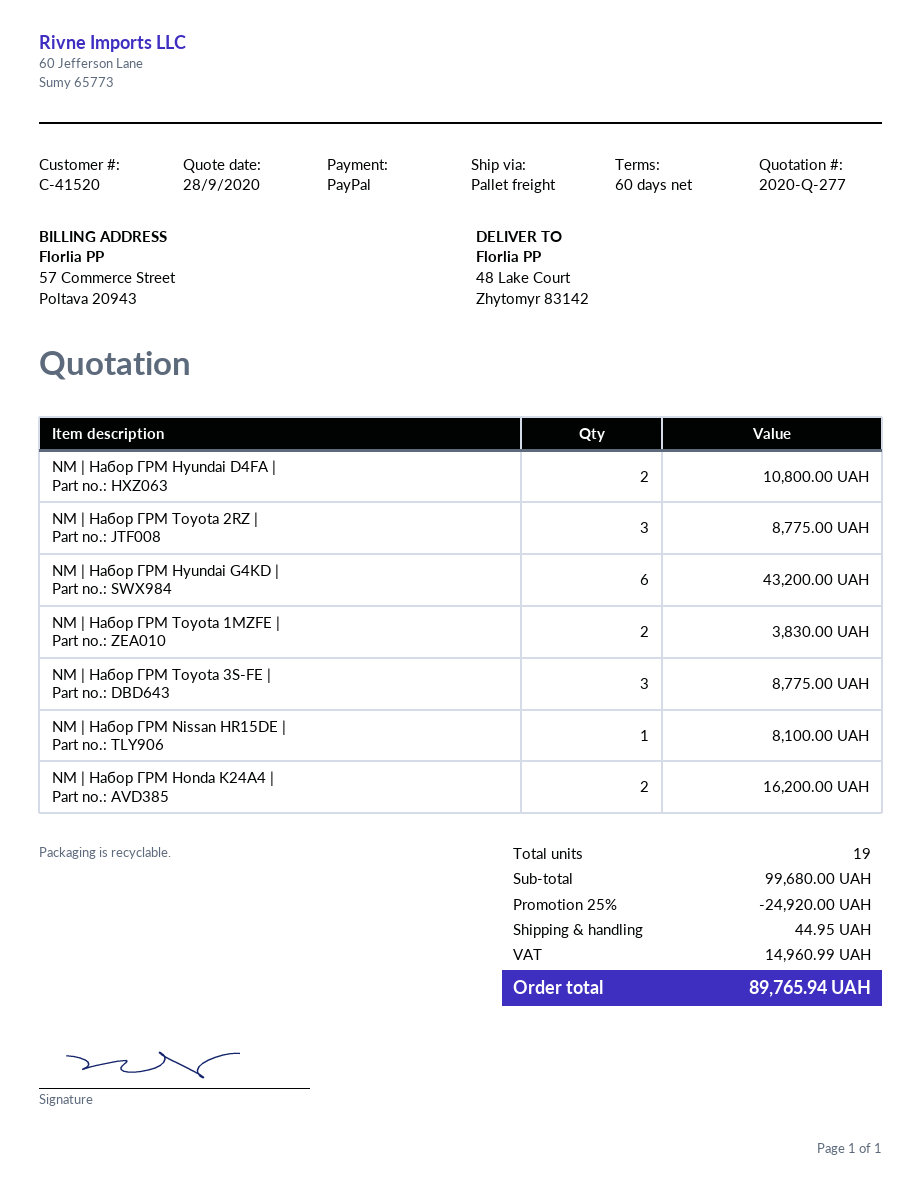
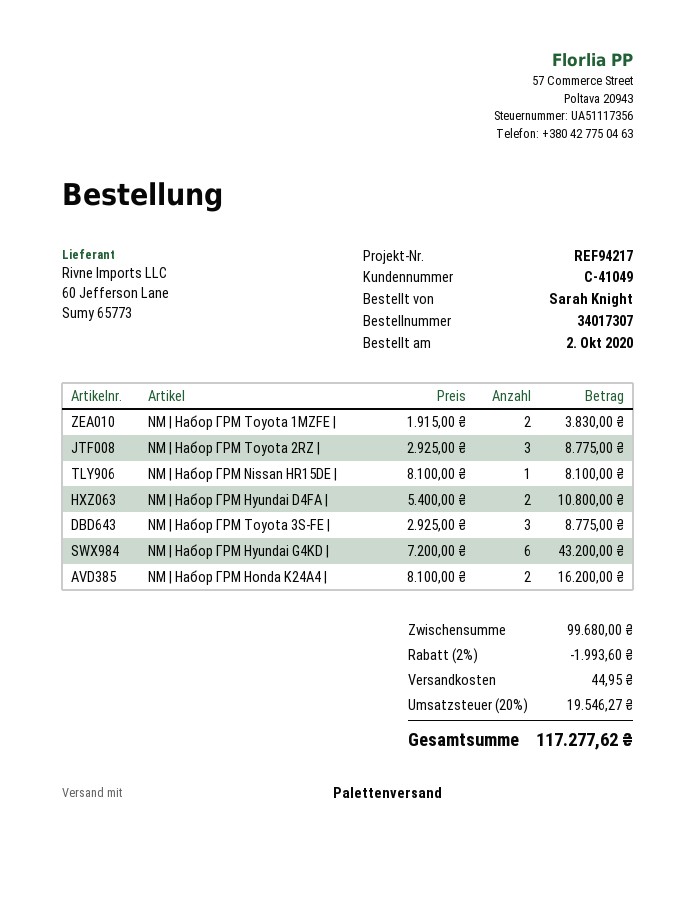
customer number: C-41520 -> C-41049
discount: 25% = 24920.00 -> 2% = 1993.60
tax: 14960.99 -> 19546.27
total: 89765.94 -> 117277.62

